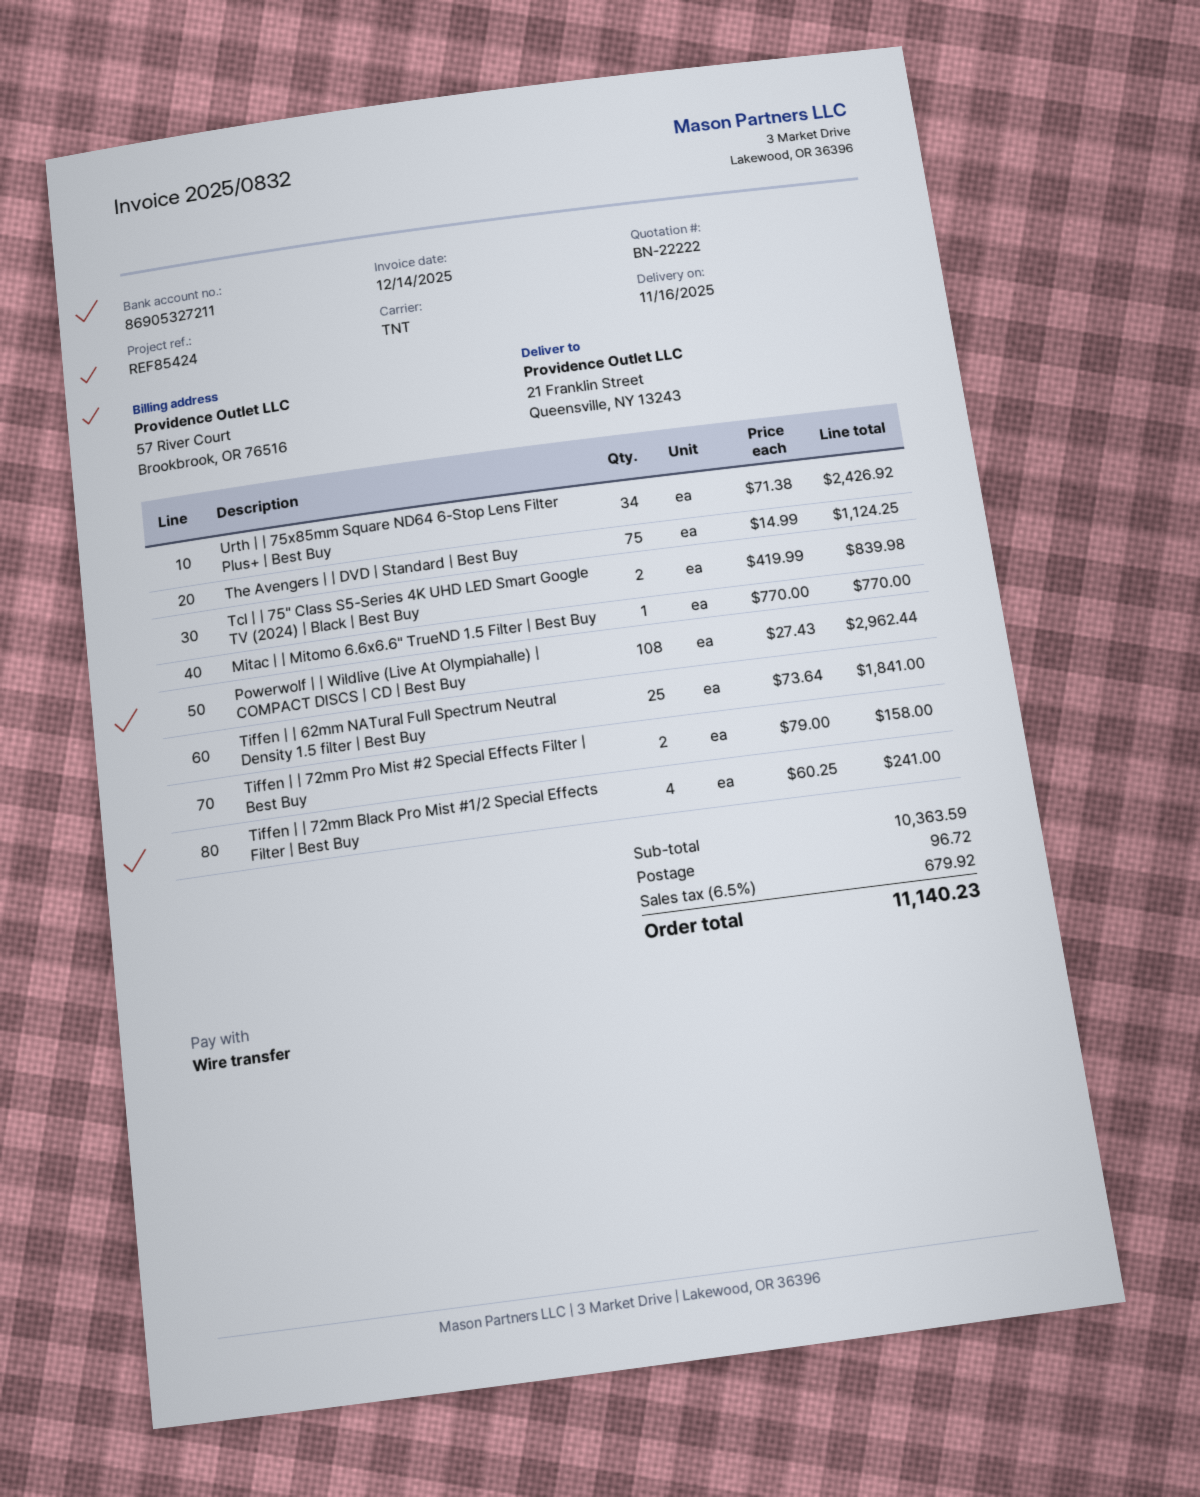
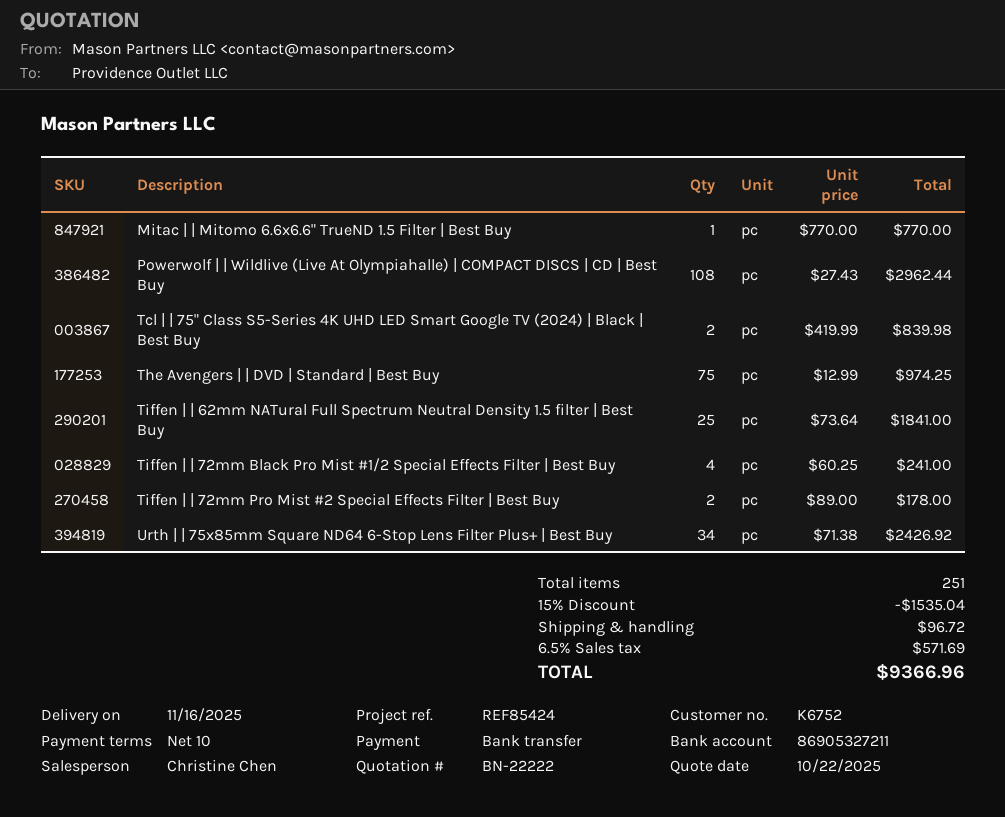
The Avengers | | DVD | Standard | Best Buy: 75 x 14.99 = 1124.25 -> 75 x 12.99 = 974.25
Tiffen | | 72mm Pro Mist #2 Special Effects Filter | Best Buy: 2 x 79.00 = 158.00 -> 2 x 89.00 = 178.00
discount: none -> 15% = 1535.04
tax: 6.5% = 679.92 -> 6.5% = 571.69
total: 11140.23 -> 9366.96

